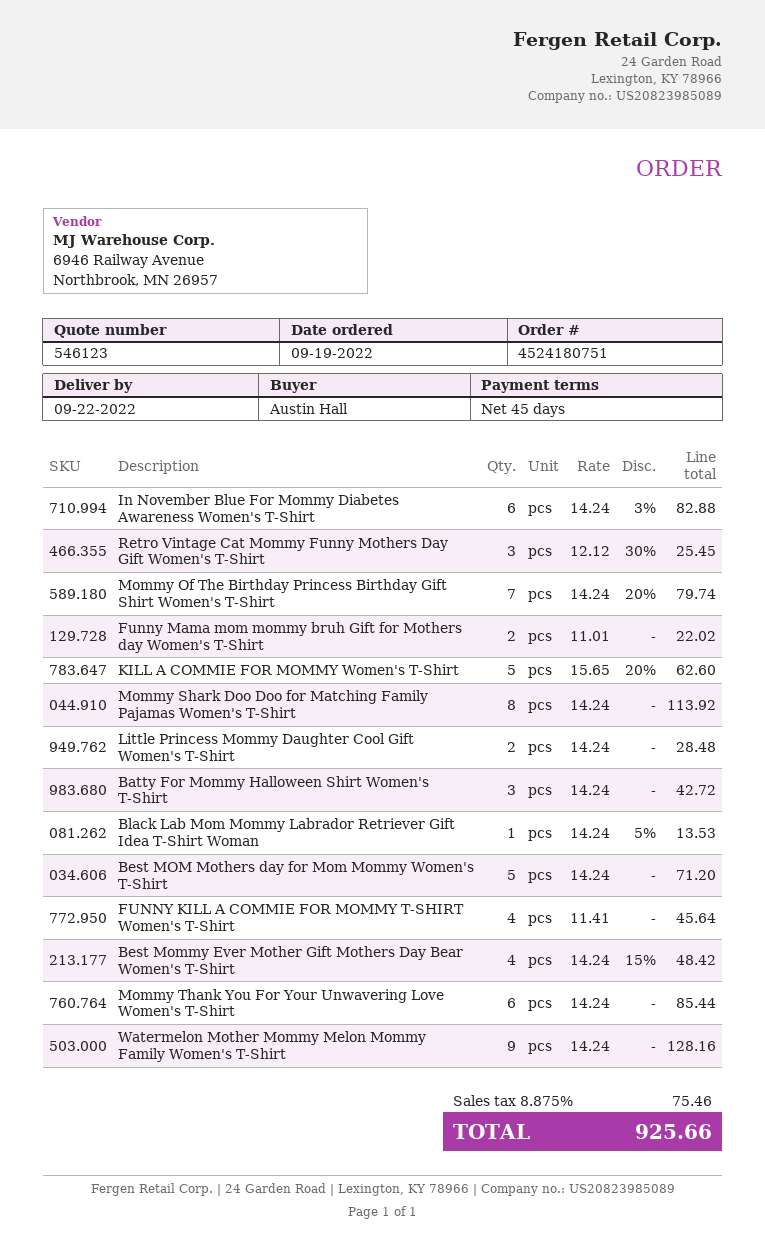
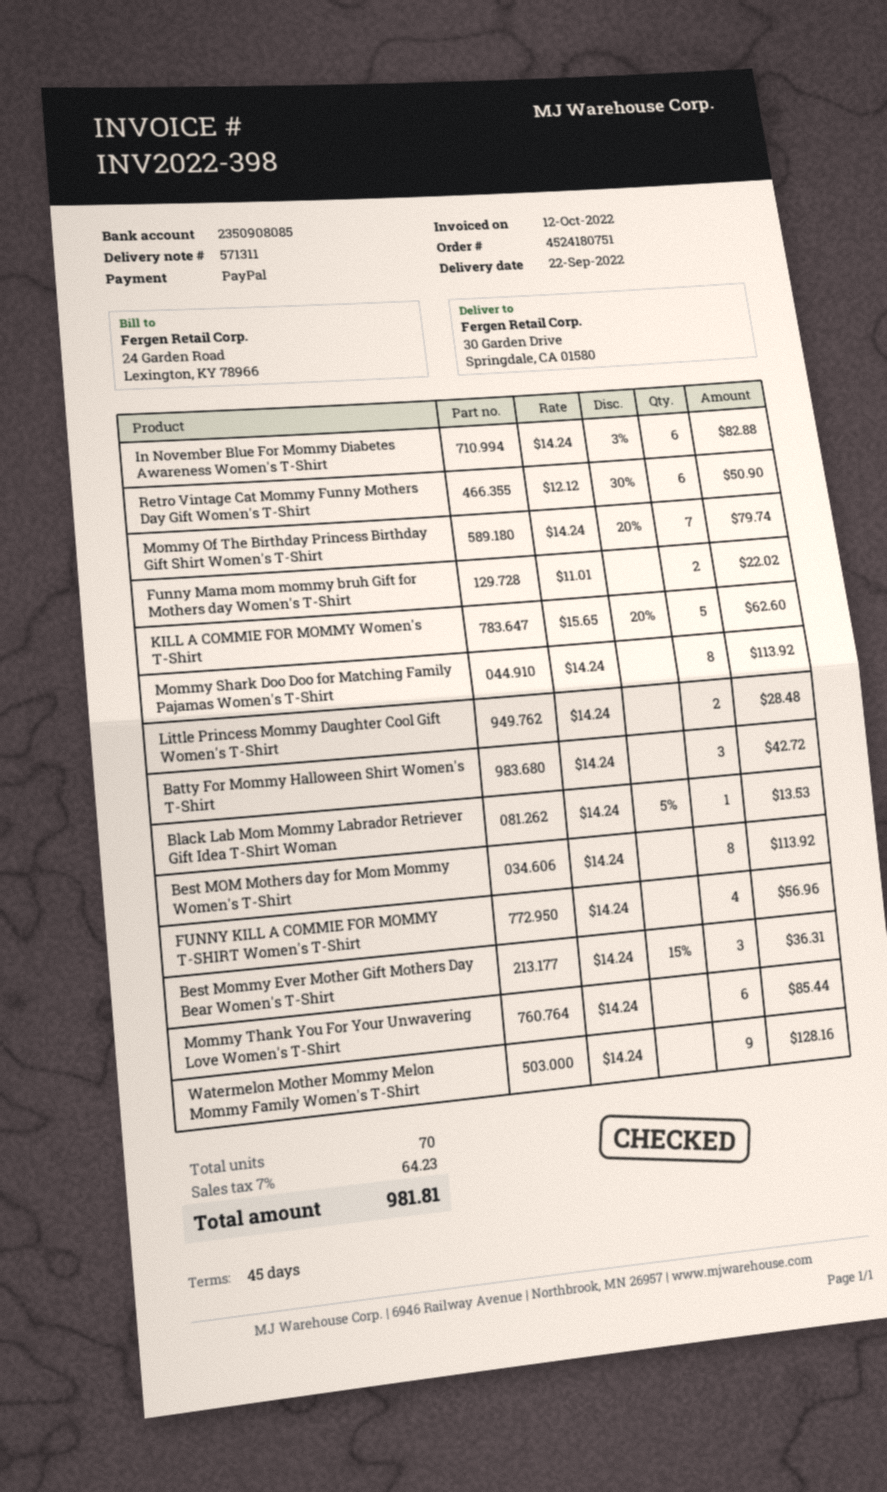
Retro Vintage Cat Mommy Funny Mothers Day Gift Women's T-Shirt: 3 x 12.12 - 30% = 25.45 -> 6 x 12.12 - 30% = 50.90
Best MOM Mothers day for Mom Mommy Women's T-Shirt: 5 x 14.24 = 71.20 -> 8 x 14.24 = 113.92
FUNNY KILL A COMMIE FOR MOMMY T-SHIRT Women's T-Shirt: 4 x 11.41 = 45.64 -> 4 x 14.24 = 56.96
Best Mommy Ever Mother Gift Mothers Day Bear Women's T-Shirt: 4 x 14.24 - 15% = 48.42 -> 3 x 14.24 - 15% = 36.31
tax: 8.875% = 75.46 -> 7% = 64.23
total: 925.66 -> 981.81

